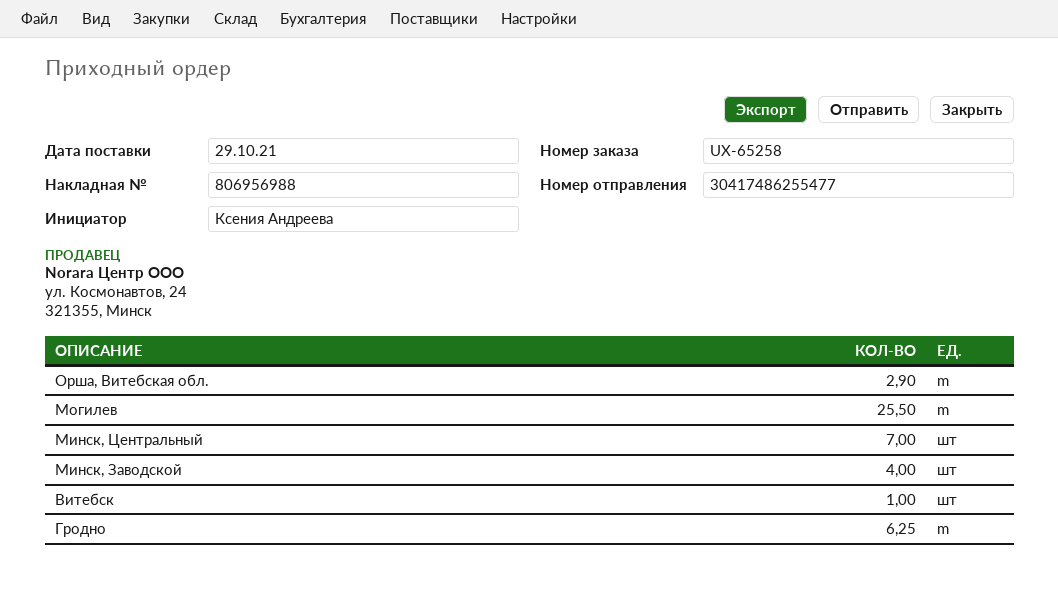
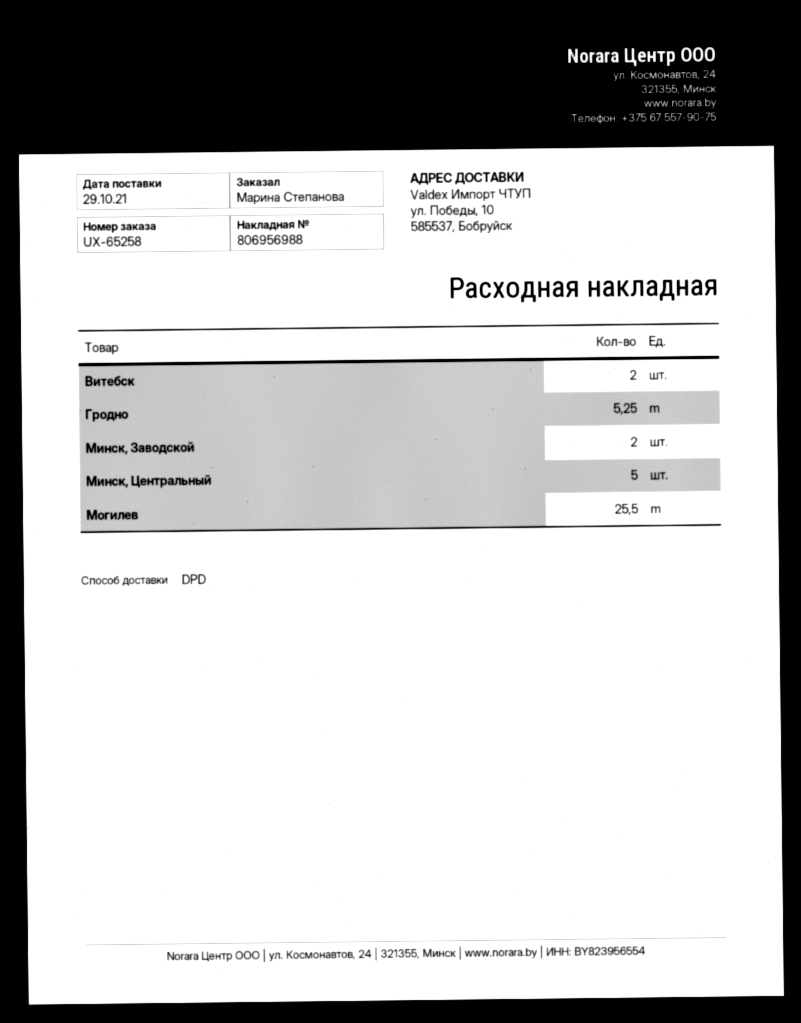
ordered by: Ксения Андреева -> Марина Степанова
Орша, Витебская обл.: 2.9 -> none
Минск, Центральный: 7 -> 5
Минск, Заводской: 4 -> 2
Витебск: 1 -> 2
Гродно: 6.25 -> 5.25

